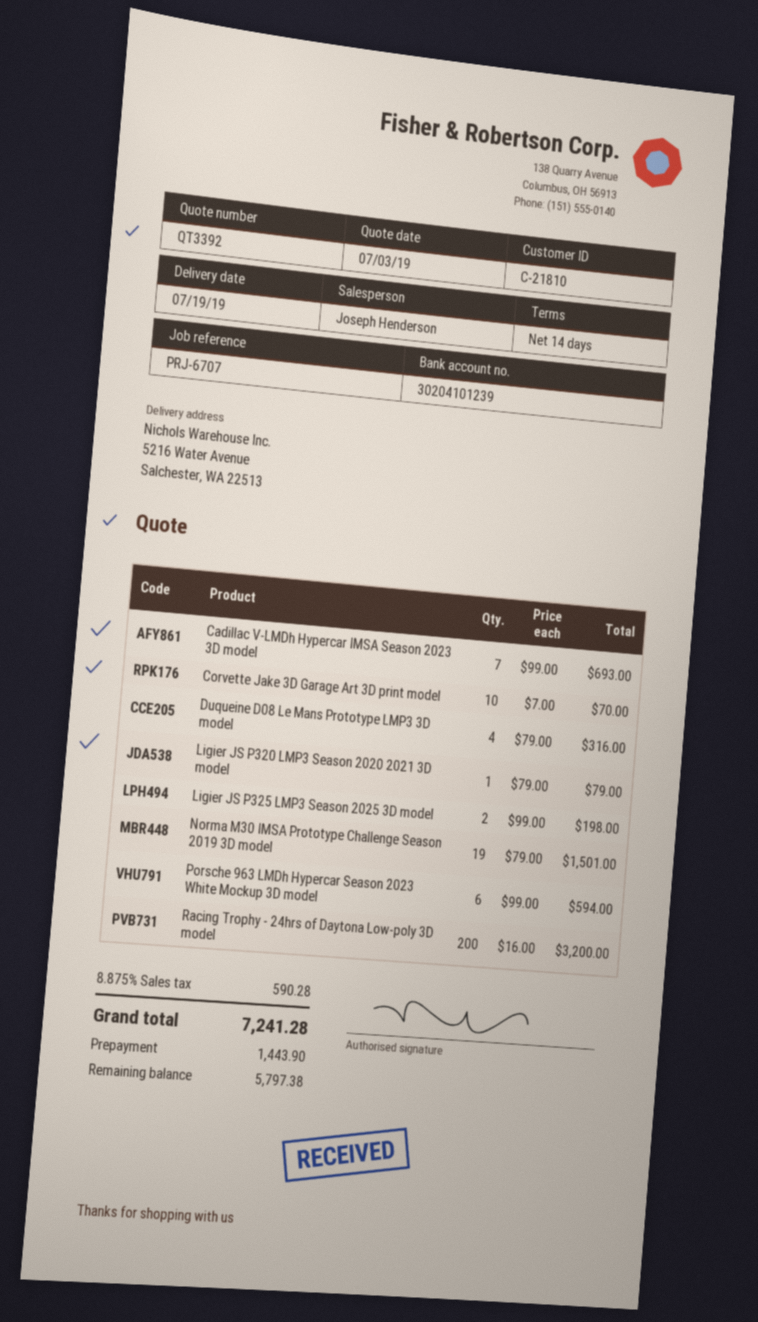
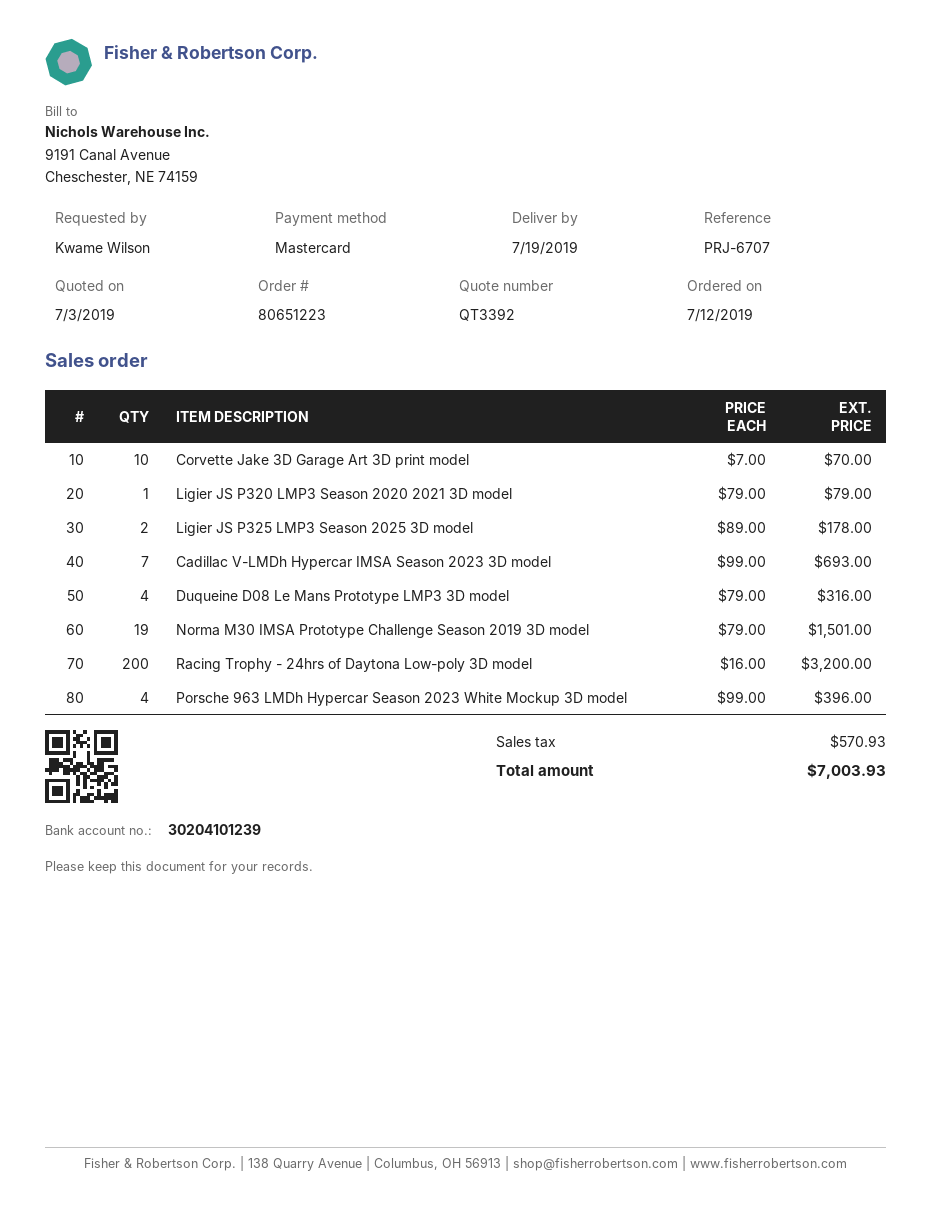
Ligier JS P325 LMP3 Season 2025 3D model: 2 x 99.00 = 198.00 -> 2 x 89.00 = 178.00
Porsche 963 LMDh Hypercar Season 2023 White Mockup 3D model: 6 x 99.00 = 594.00 -> 4 x 99.00 = 396.00
tax: 590.28 -> 570.93
total: 7241.28 -> 7003.93

